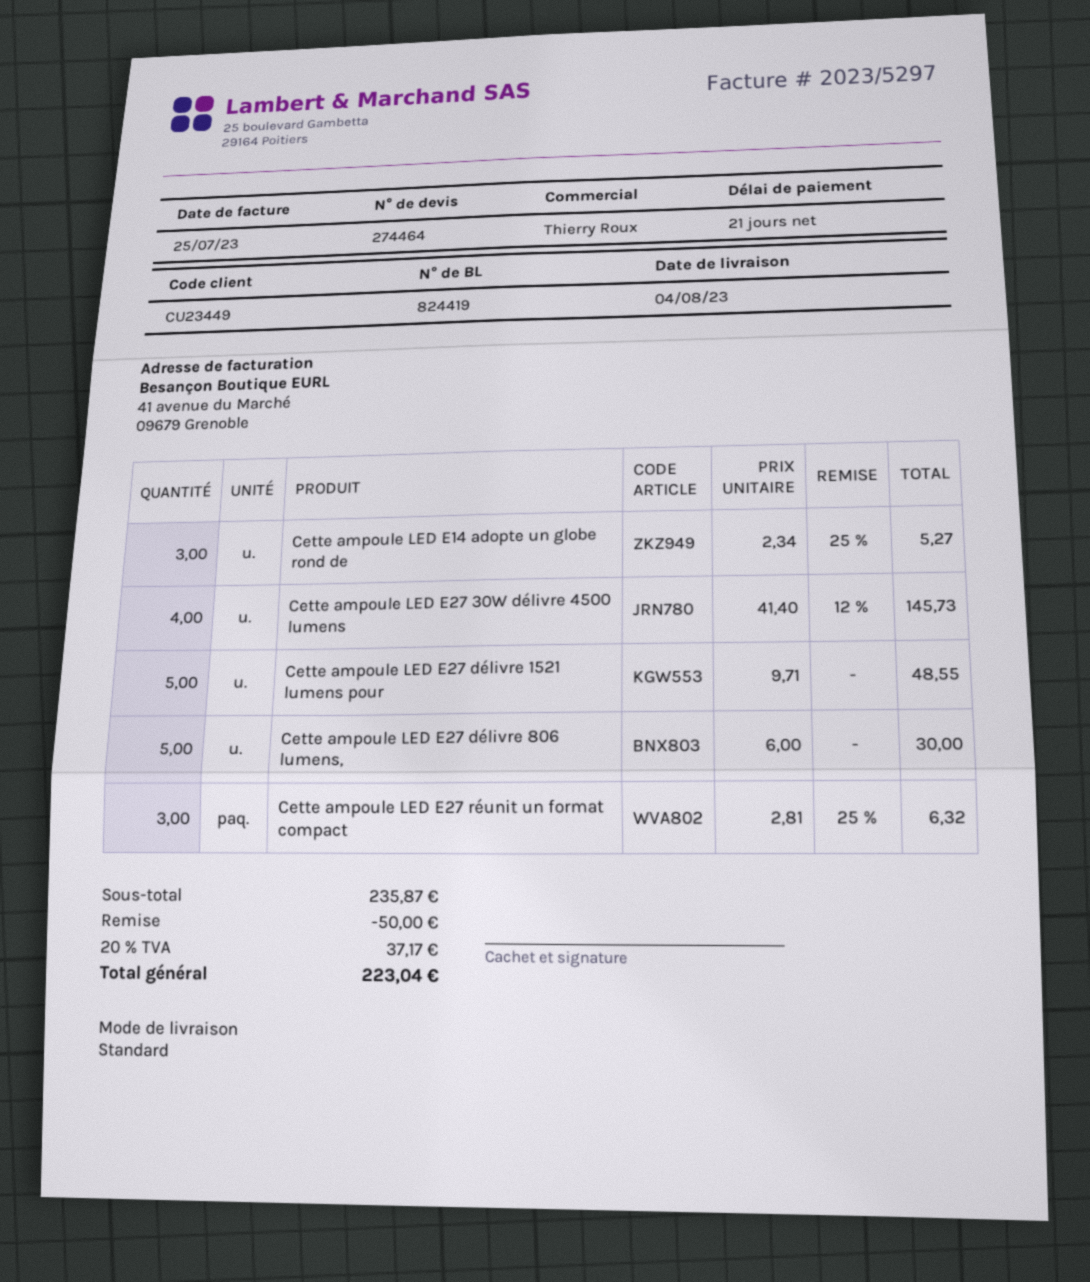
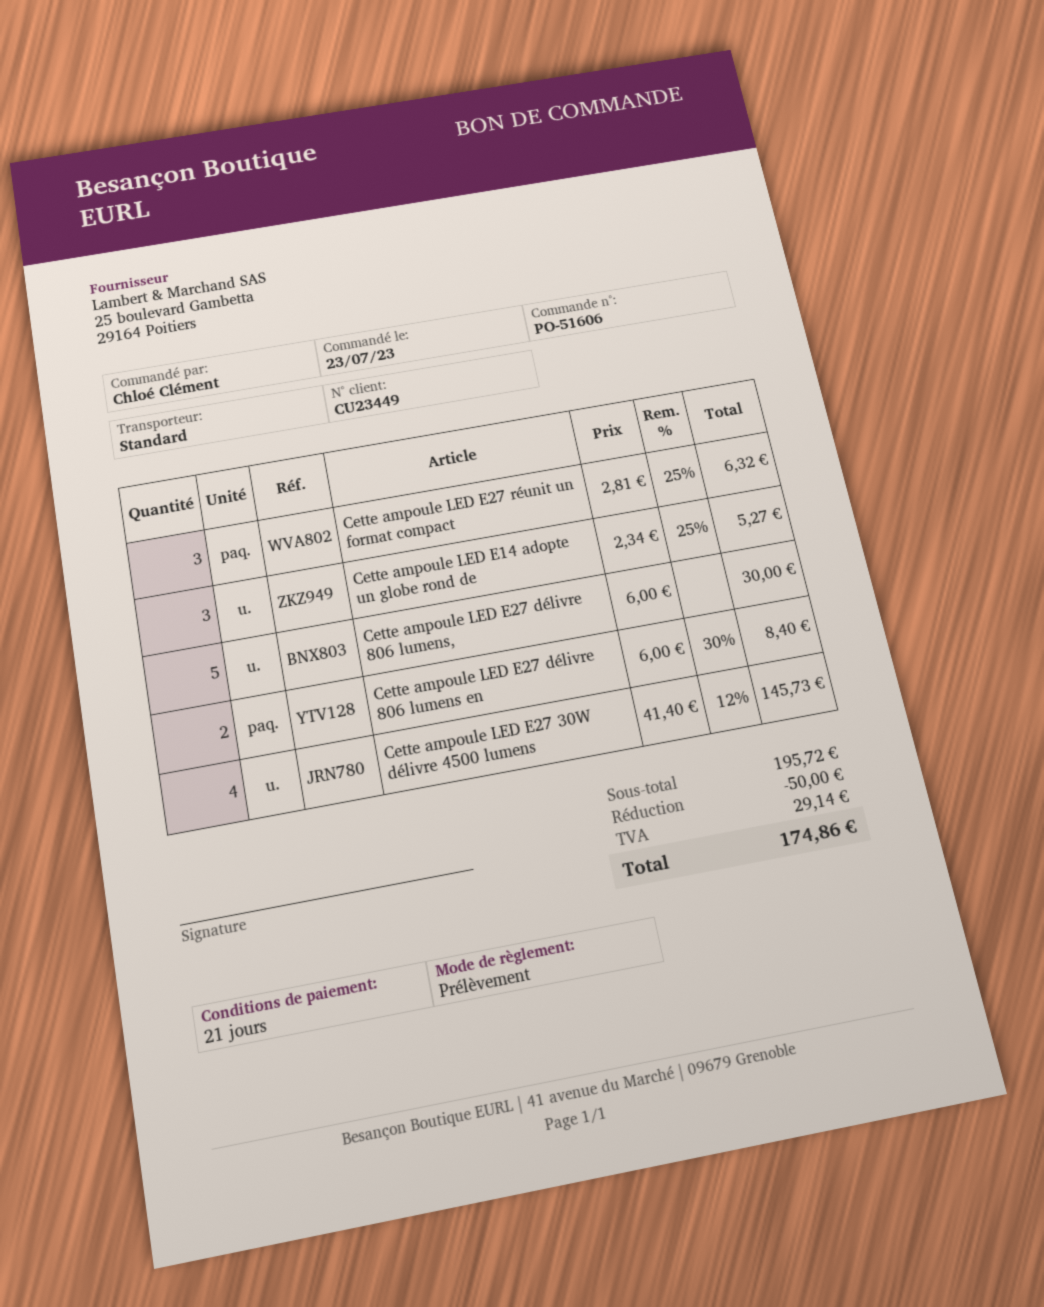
Cette ampoule LED E27 délivre 1521 lumens pour: 5 x 9.71 = 48.55 -> none
Cette ampoule LED E27 délivre 806 lumens en: none -> 2 x 6.00 - 30% = 8.40
subtotal: 235.87 -> 195.72
tax: 37.17 -> 29.14
total: 223.04 -> 174.86

